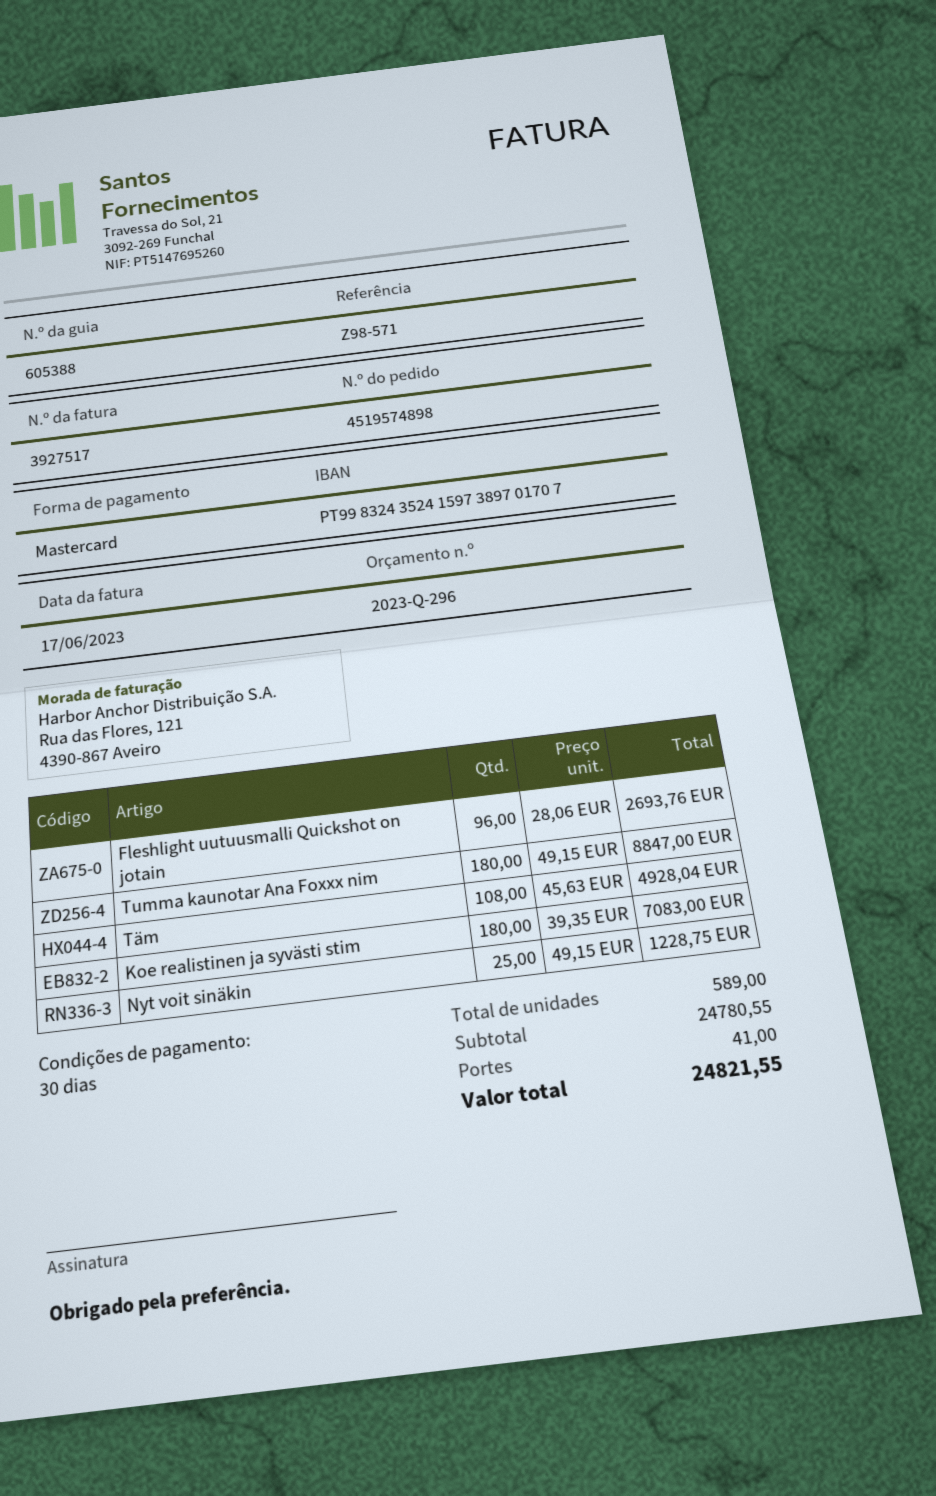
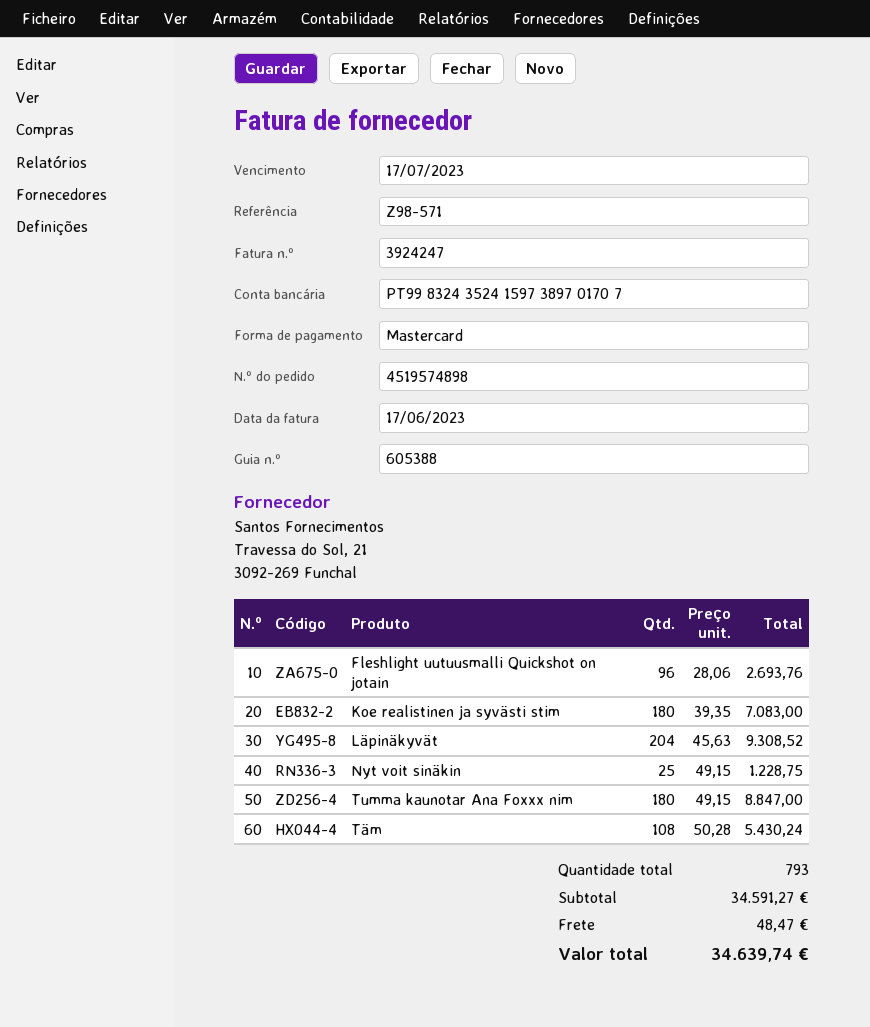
invoice number: 3927517 -> 3924247
Täm: 108 x 45.63 = 4928.04 -> 108 x 50.28 = 5430.24
Läpinäkyvät: none -> 204 x 45.63 = 9308.52
total quantity: 589 -> 793
subtotal: 24780.55 -> 34591.27
shipping: 41.00 -> 48.47
total: 24821.55 -> 34639.74

